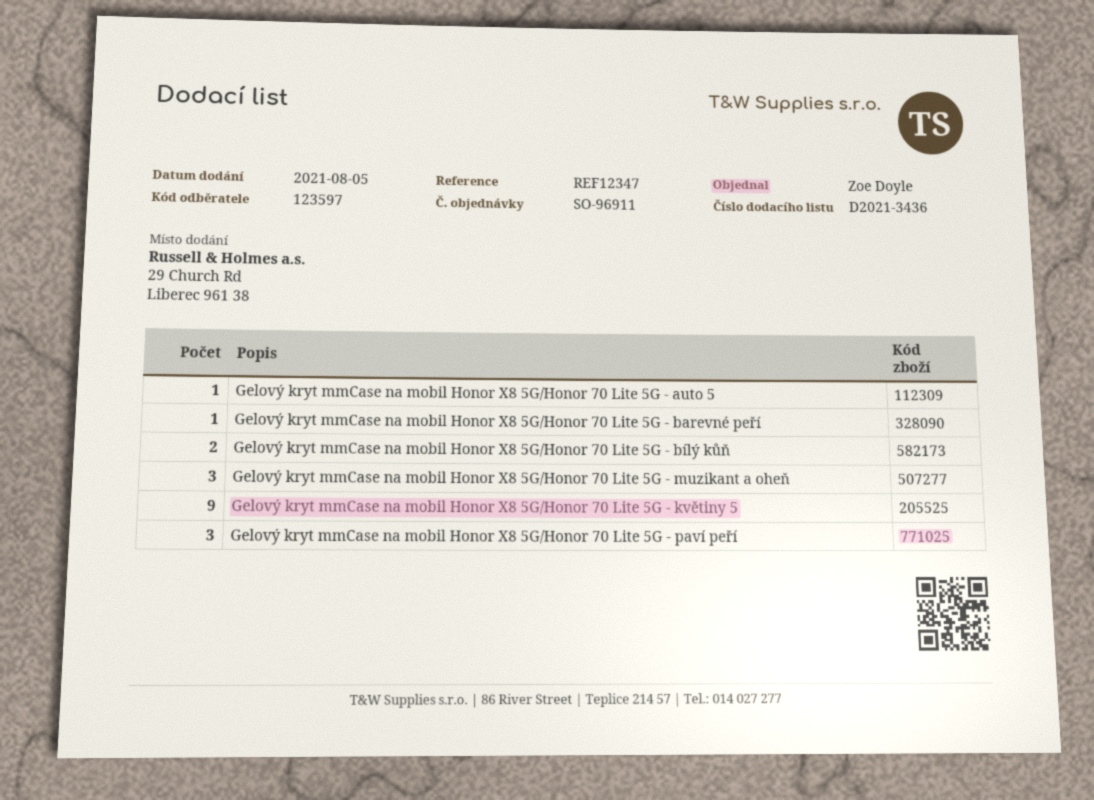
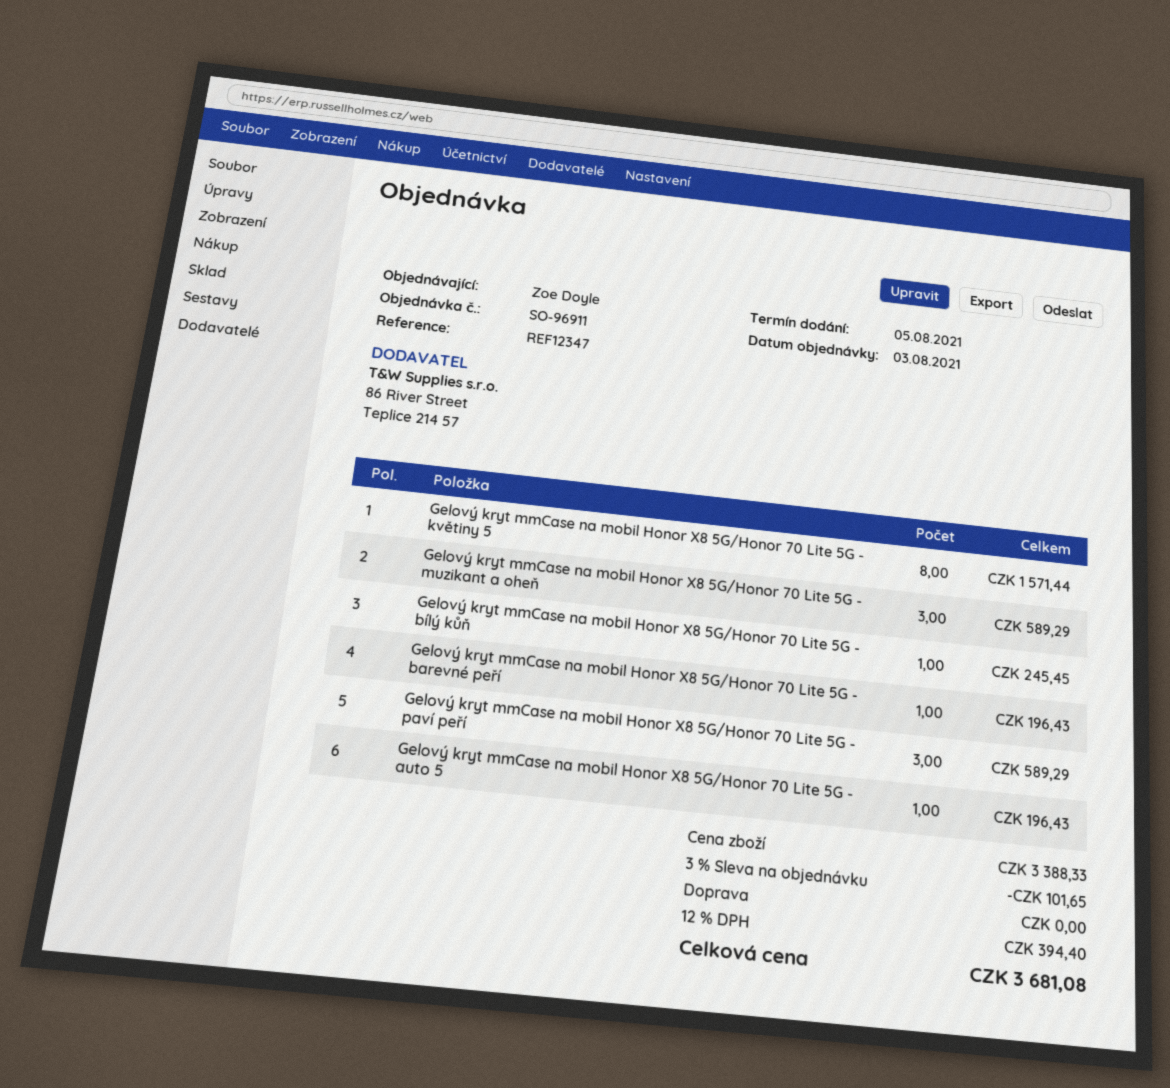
Gelový kryt mmCase na mobil Honor X8 5G/Honor 70 Lite 5G - bílý kůň: 2 -> 1
Gelový kryt mmCase na mobil Honor X8 5G/Honor 70 Lite 5G - květiny 5: 9 -> 8

